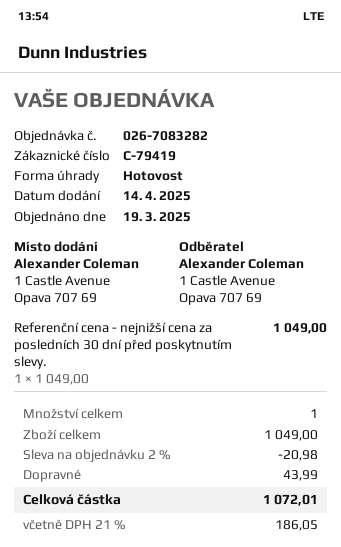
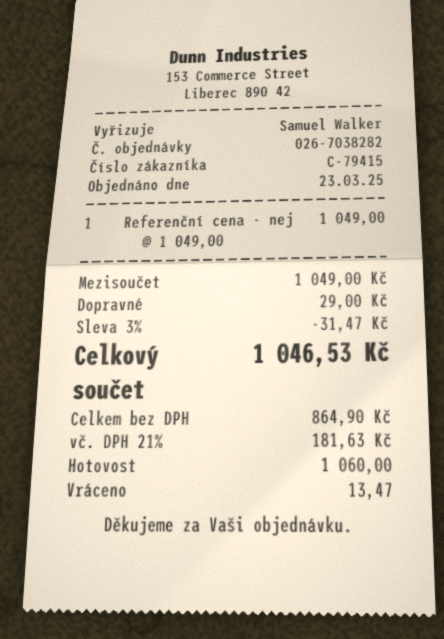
order number: 026-7083282 -> 026-7038282
order date: 2025-03-19 -> 2025-03-23
customer number: C-79419 -> C-79415
discount: 2% = 20.98 -> 3% = 31.47
shipping: 43.99 -> 29.00
tax: 21% = 186.05 -> 21% = 181.63
total: 1072.01 -> 1046.53

